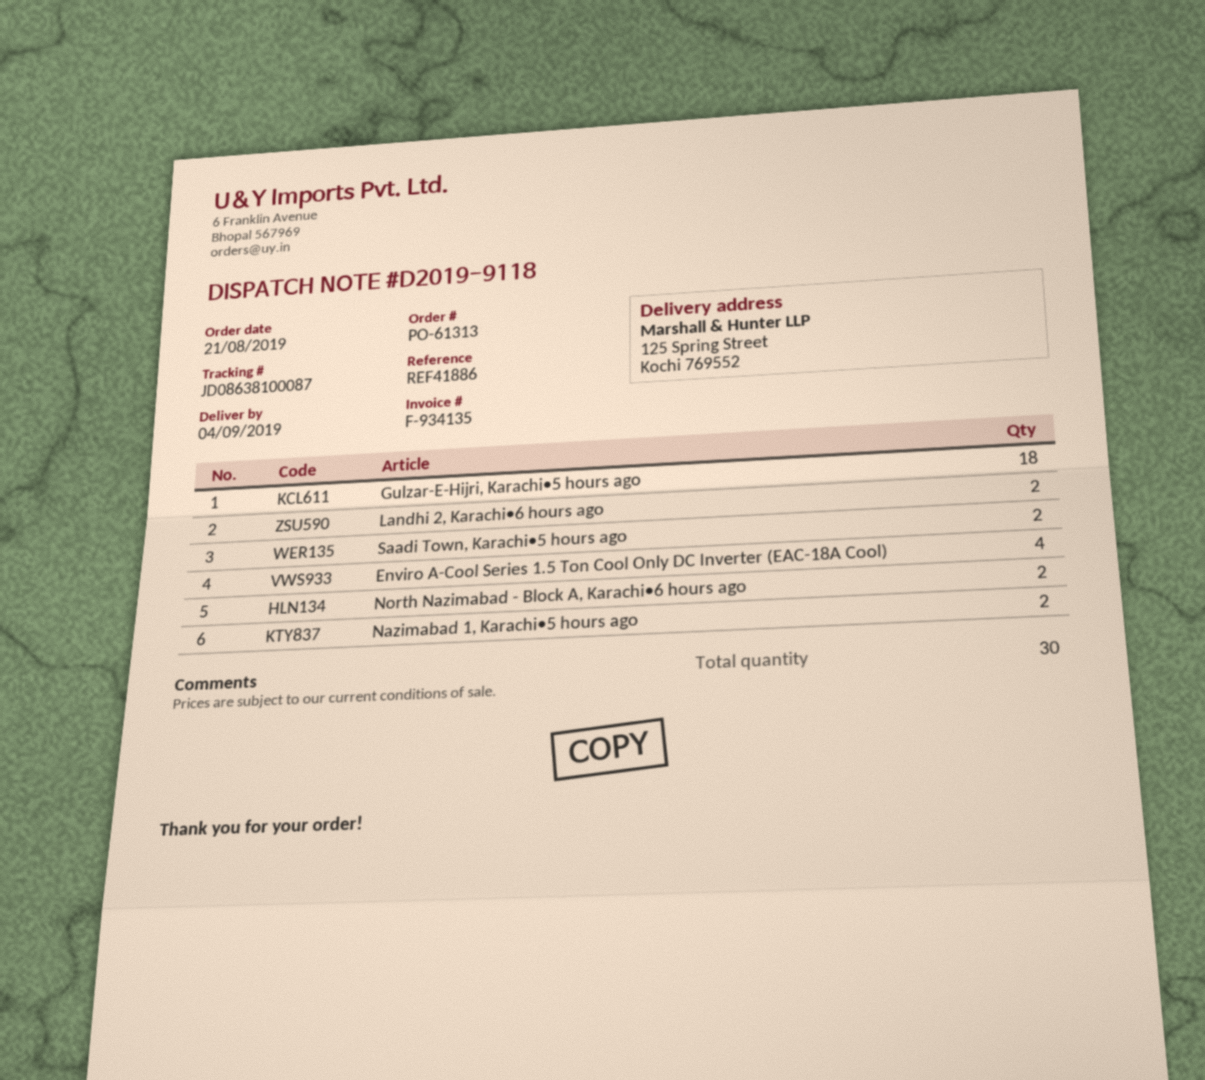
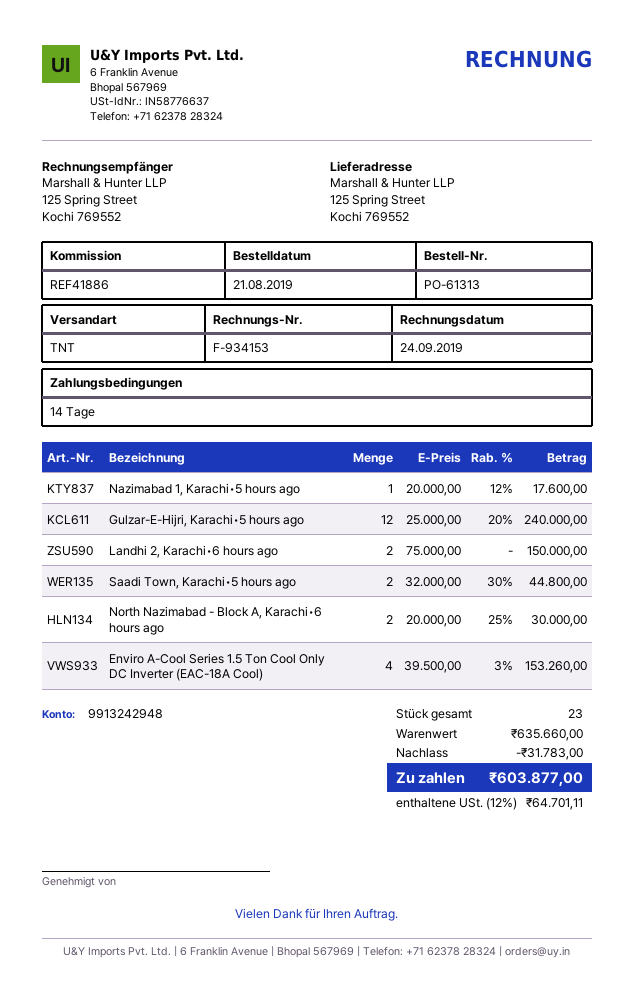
invoice number: F-934135 -> F-934153
Gulzar-E-Hijri, Karachi•5 hours ago: 18 -> 12
Nazimabad 1, Karachi•5 hours ago: 2 -> 1
total quantity: 30 -> 23

